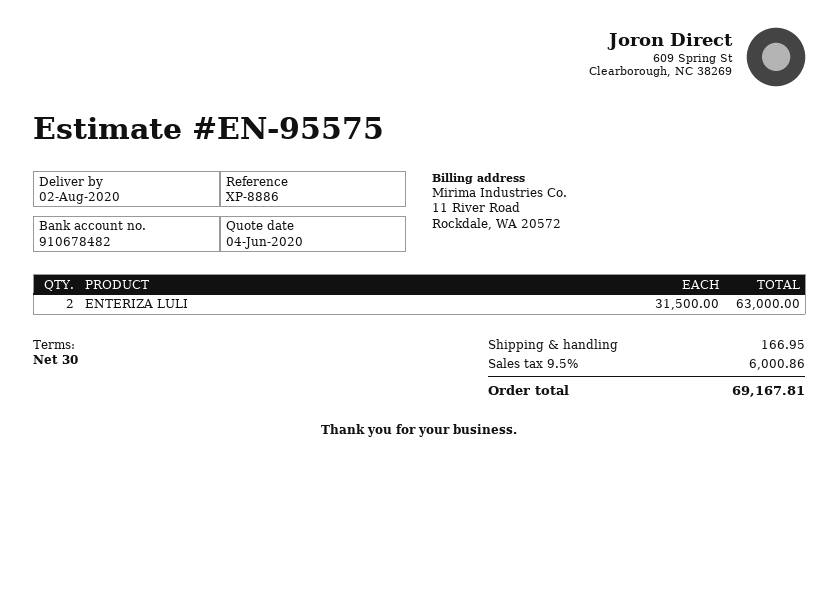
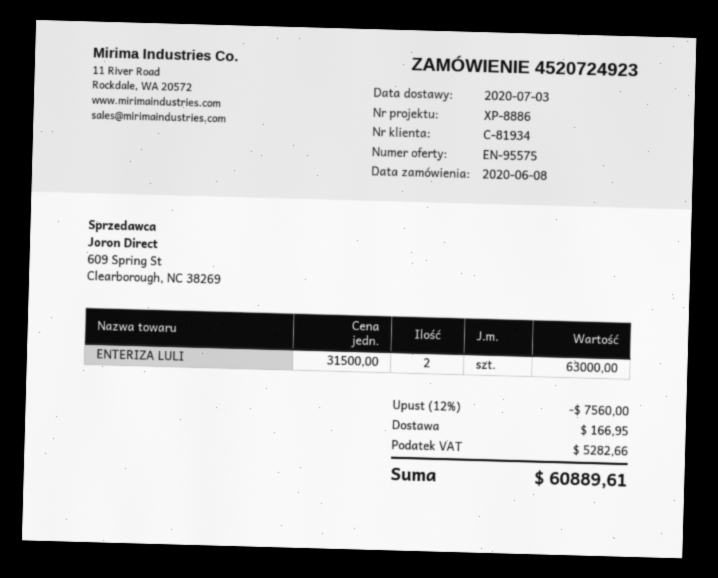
delivery date: 2020-08-02 -> 2020-07-03
discount: none -> 12% = 7560.00
tax: 6000.86 -> 5282.66
total: 69167.81 -> 60889.61

